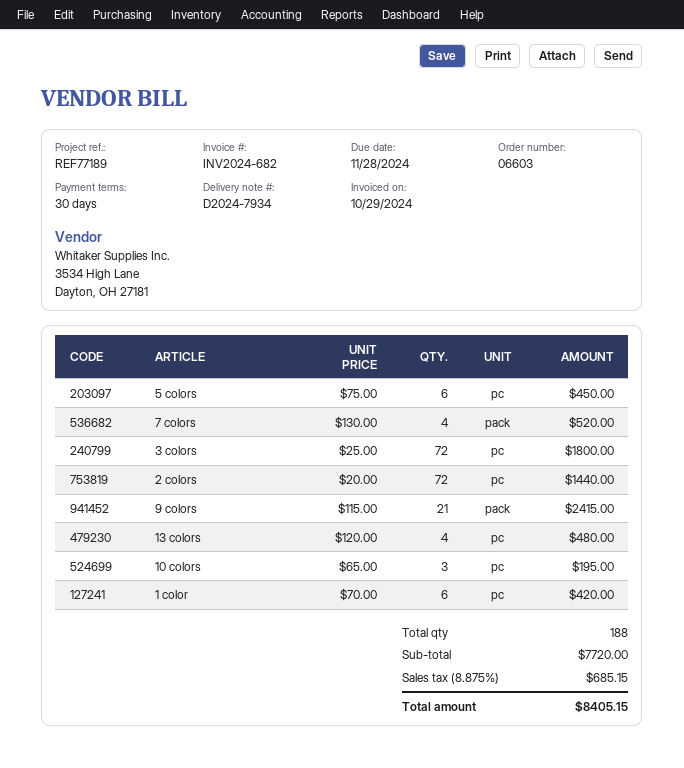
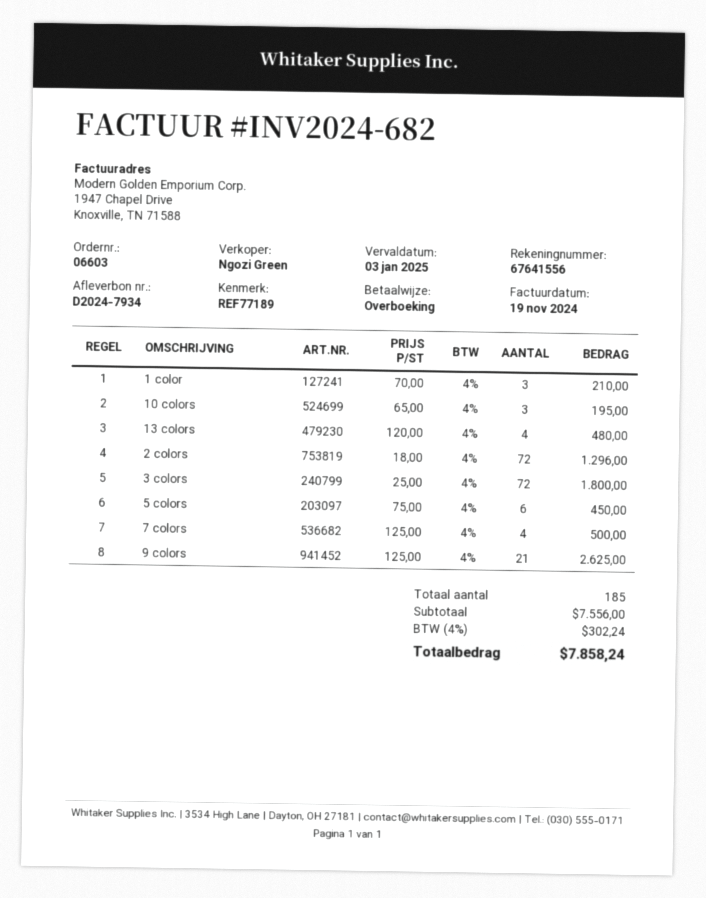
invoice date: 2024-10-29 -> 2024-11-19
due date: 2024-11-28 -> 2025-01-03
7 colors: 4 x 130.00 = 520.00 -> 4 x 125.00 = 500.00
2 colors: 72 x 20.00 = 1440.00 -> 72 x 18.00 = 1296.00
9 colors: 21 x 115.00 = 2415.00 -> 21 x 125.00 = 2625.00
1 color: 6 x 70.00 = 420.00 -> 3 x 70.00 = 210.00
total quantity: 188 -> 185
subtotal: 7720.00 -> 7556.00
tax: 8.875% = 685.15 -> 4% = 302.24
total: 8405.15 -> 7858.24

